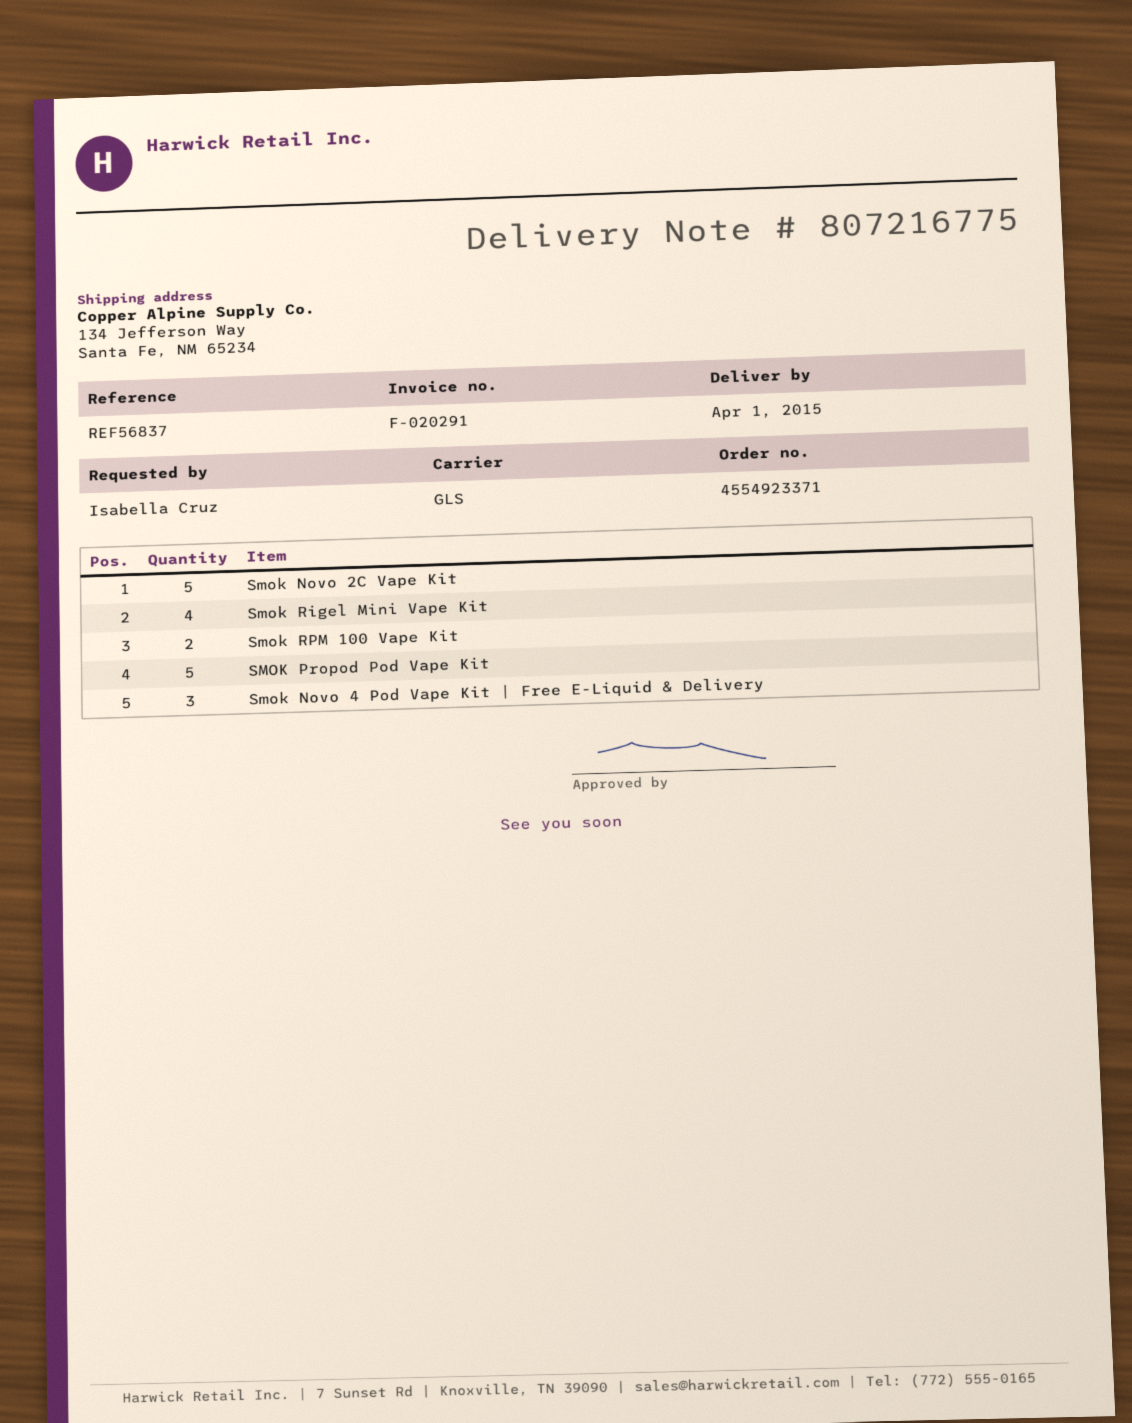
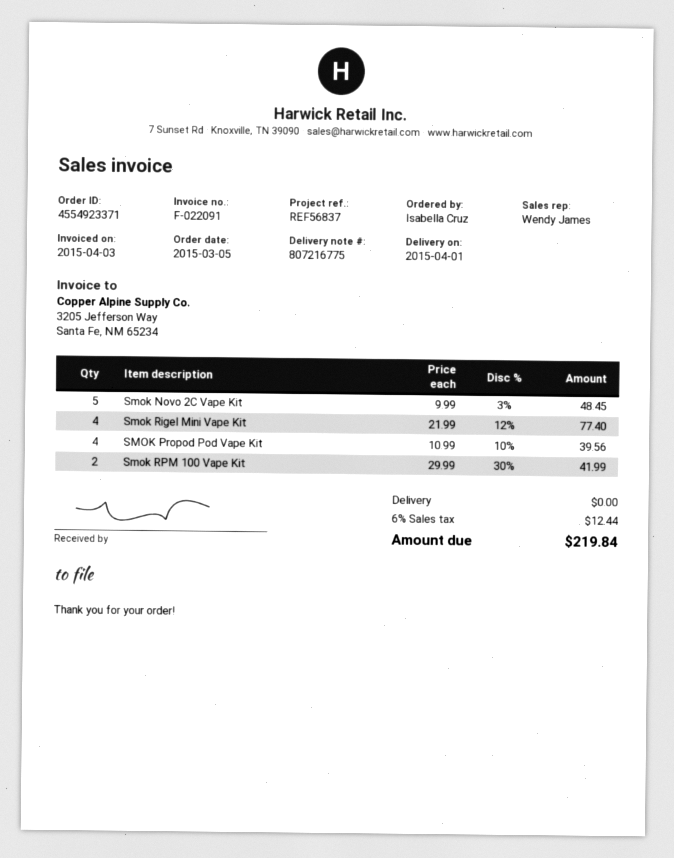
invoice number: F-020291 -> F-022091
SMOK Propod Pod Vape Kit: 5 -> 4
Smok Novo 4 Pod Vape Kit | Free E-Liquid & Delivery: 3 -> none

